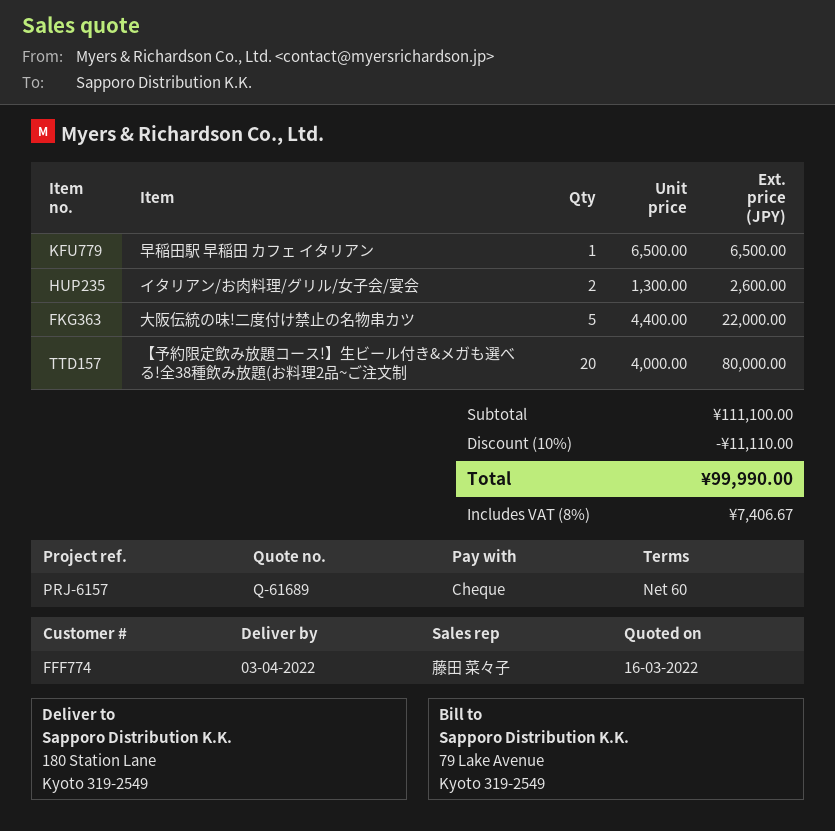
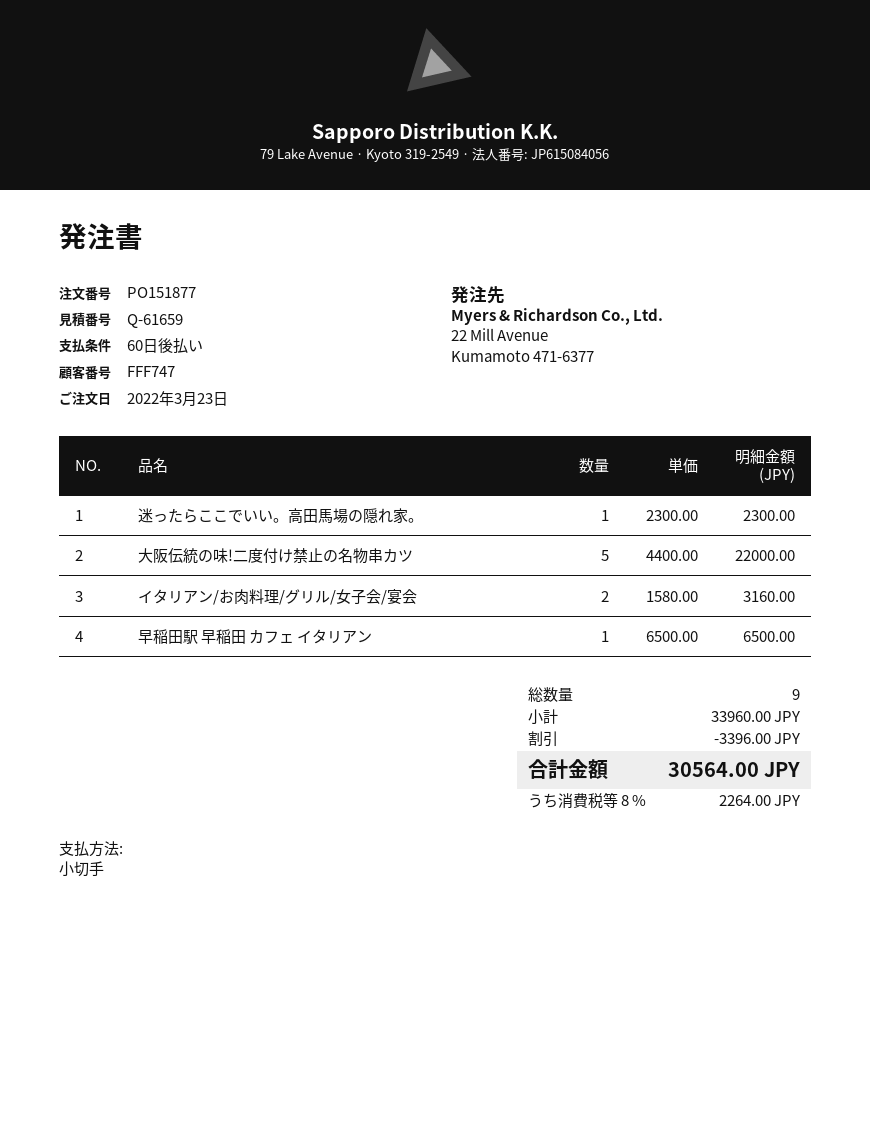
quote number: Q-61689 -> Q-61659
customer number: FFF774 -> FFF747
イタリアン/お肉料理/グリル/女子会/宴会: 2 x 1300.00 = 2600.00 -> 2 x 1580.00 = 3160.00
【予約限定飲み放題コース!】生ビール付き&メガも選べる!全38種飲み放題(お料理2品~ご注文制: 20 x 4000.00 = 80000.00 -> none
迷ったらここでいい。高田馬場の隠れ家。: none -> 1 x 2300.00 = 2300.00
subtotal: 111100.00 -> 33960.00
discount: 11110.00 -> 3396.00
tax: 8% = 7406.67 -> 8% = 2264.00
total: 99990.00 -> 30564.00

